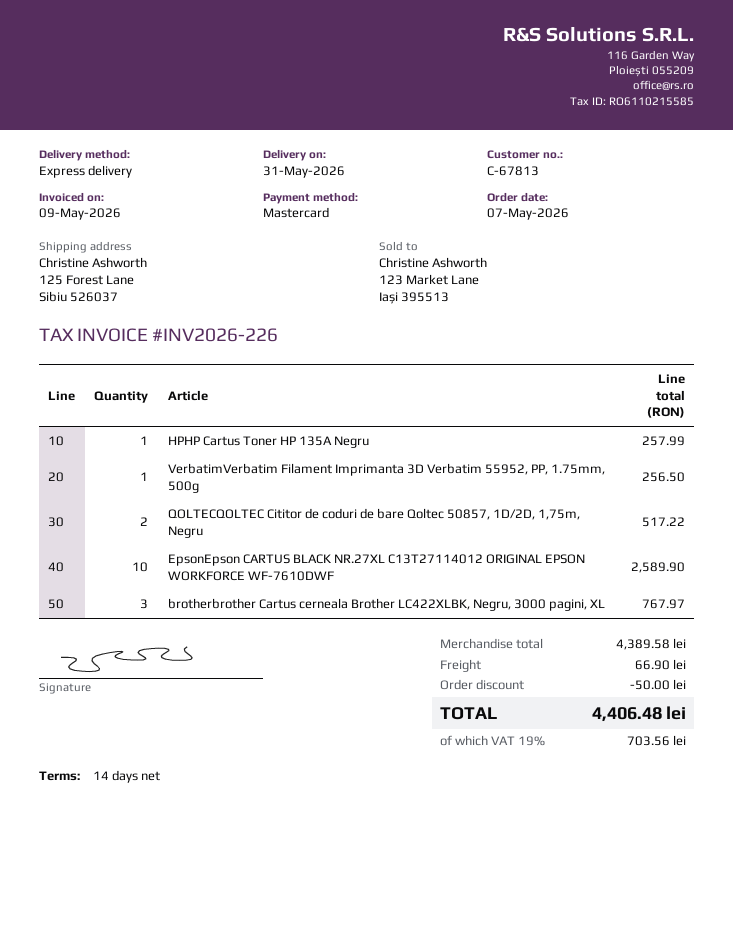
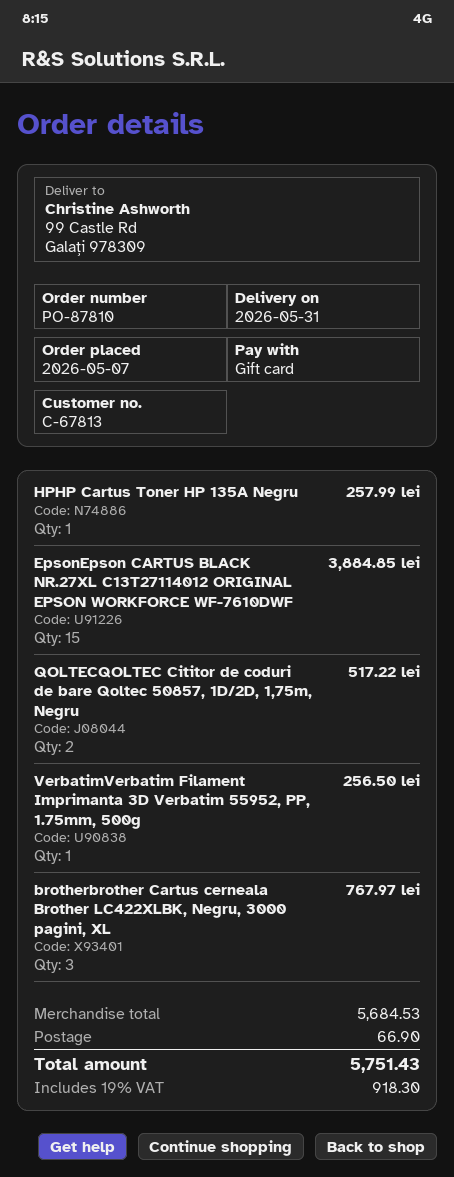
payment method: Mastercard -> gift card
ship to: 125 Forest Lane, Sibiu 526037 -> 99 Castle Rd, Galați 978309
EpsonEpson CARTUS BLACK NR.27XL C13T27114012 ORIGINAL EPSON WORKFORCE WF-7610DWF: 10 for 2589.90 -> 15 for 3884.85
subtotal: 4389.58 -> 5684.53
discount: 50.00 -> none
tax: 19% = 703.56 -> 19% = 918.30
total: 4406.48 -> 5751.43

